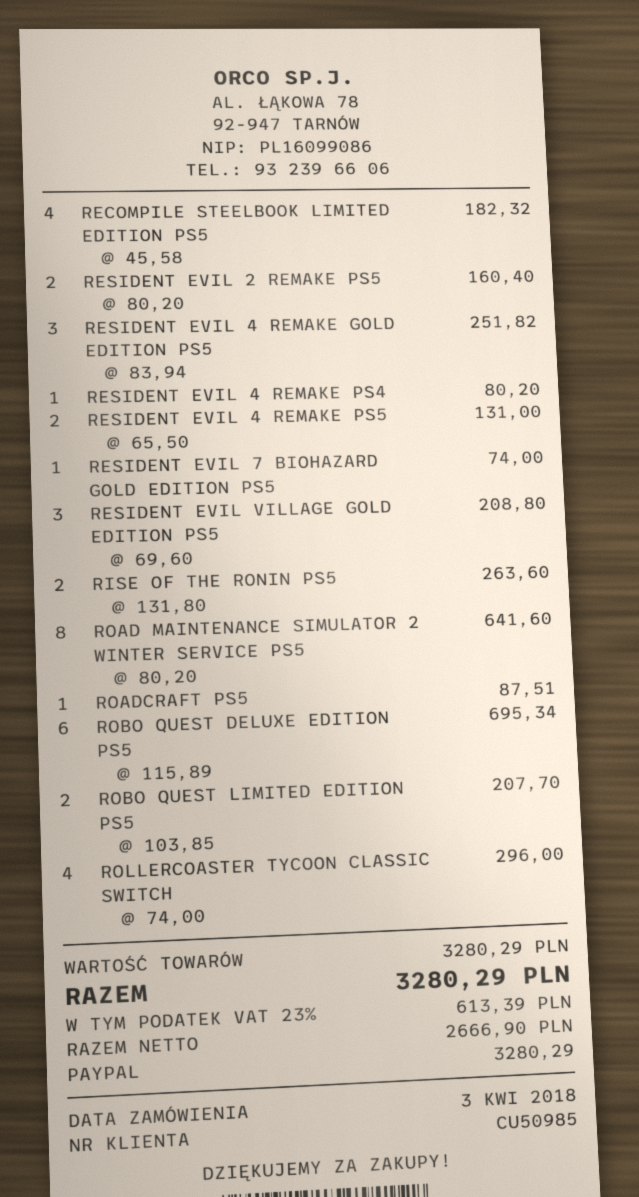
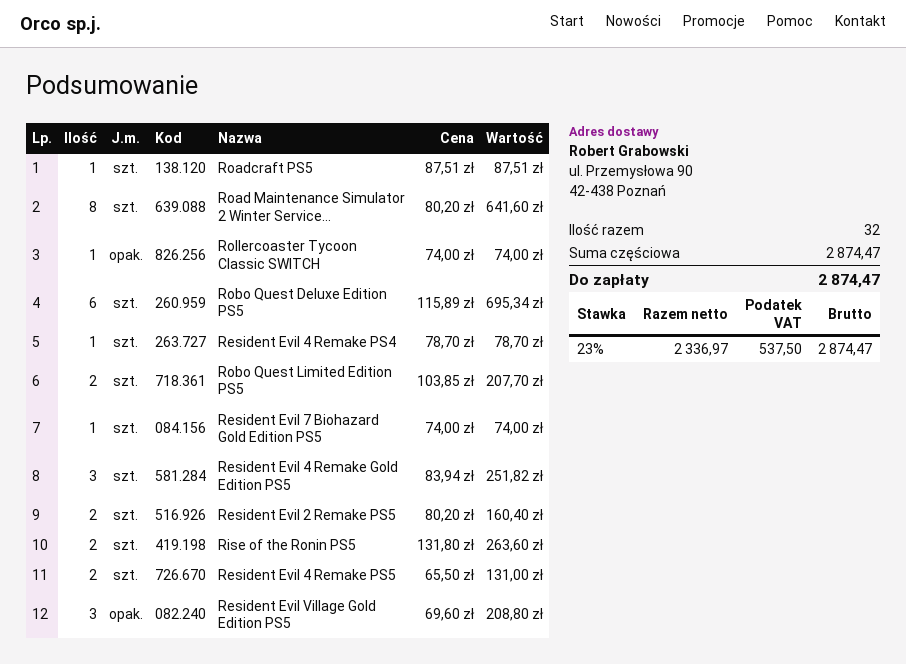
RECOMPILE STEELBOOK LIMITED EDITION PS5: 4 x 45.58 = 182.32 -> none
RESIDENT EVIL 4 REMAKE PS4: 1 x 80.20 = 80.20 -> 1 x 78.70 = 78.70
ROLLERCOASTER TYCOON CLASSIC SWITCH: 4 x 74.00 = 296.00 -> 1 x 74.00 = 74.00
subtotal: 3280.29 -> 2874.47
net: 2666.90 -> 2336.97
tax: 23% = 613.39 -> 23% = 537.50
total: 3280.29 -> 2874.47

